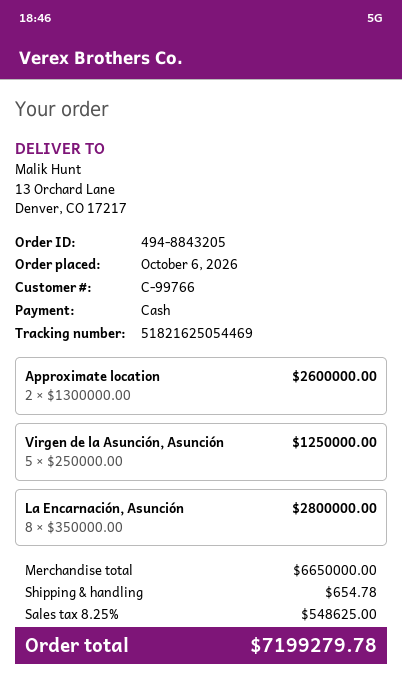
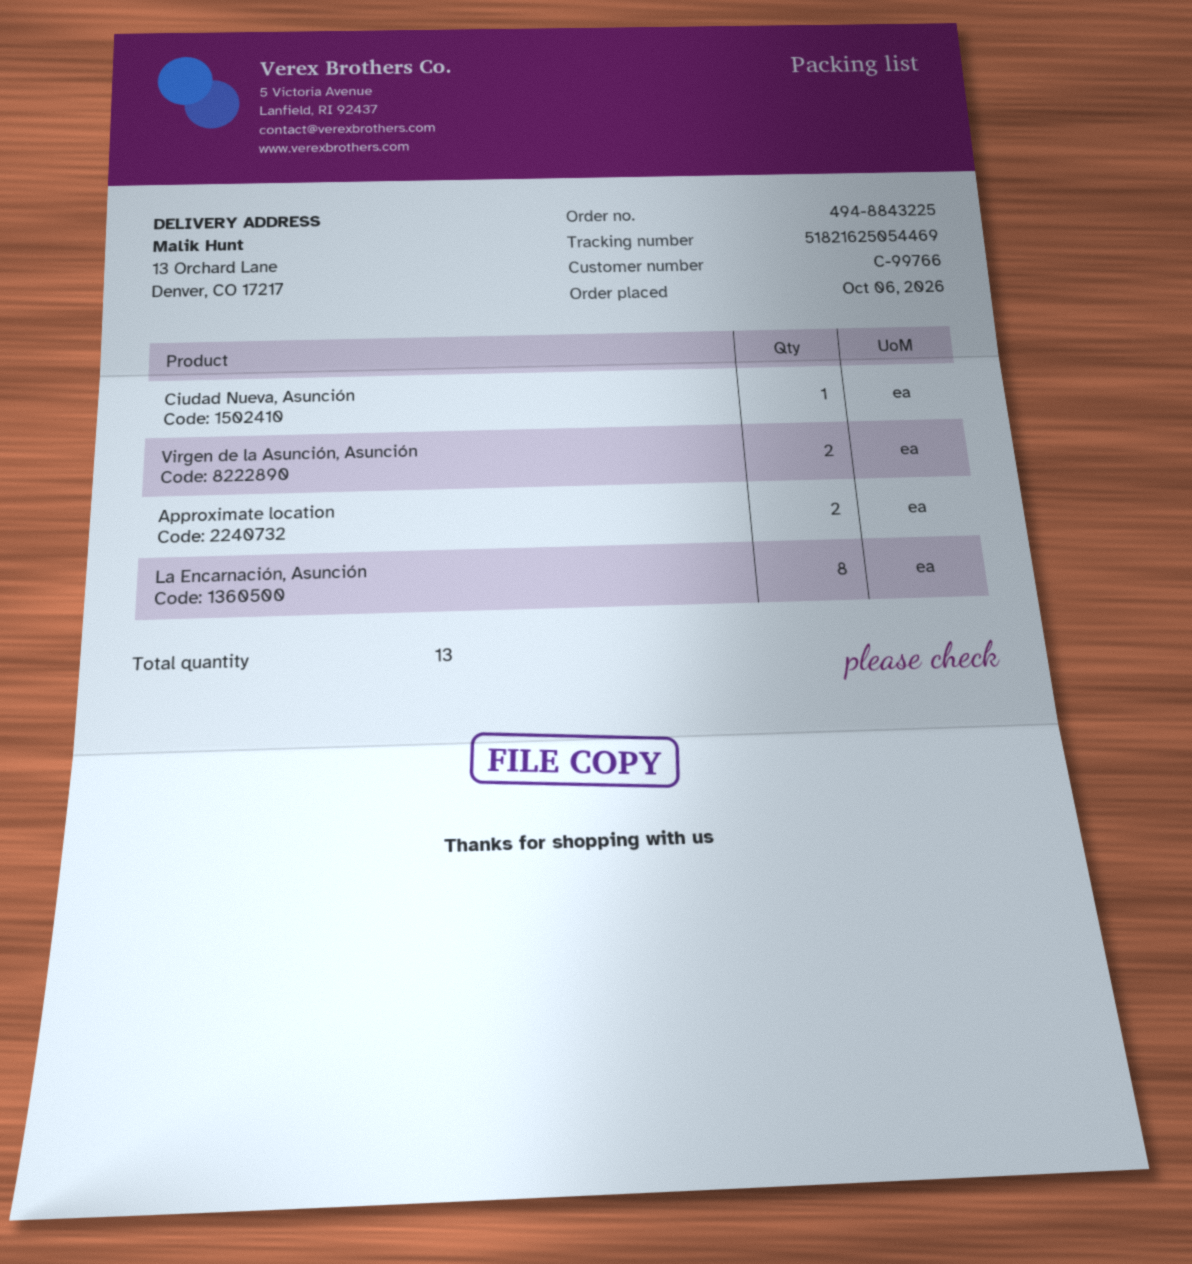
order number: 494-8843205 -> 494-8843225
Virgen de la Asunción, Asunción: 5 -> 2
Ciudad Nueva, Asunción: none -> 1

